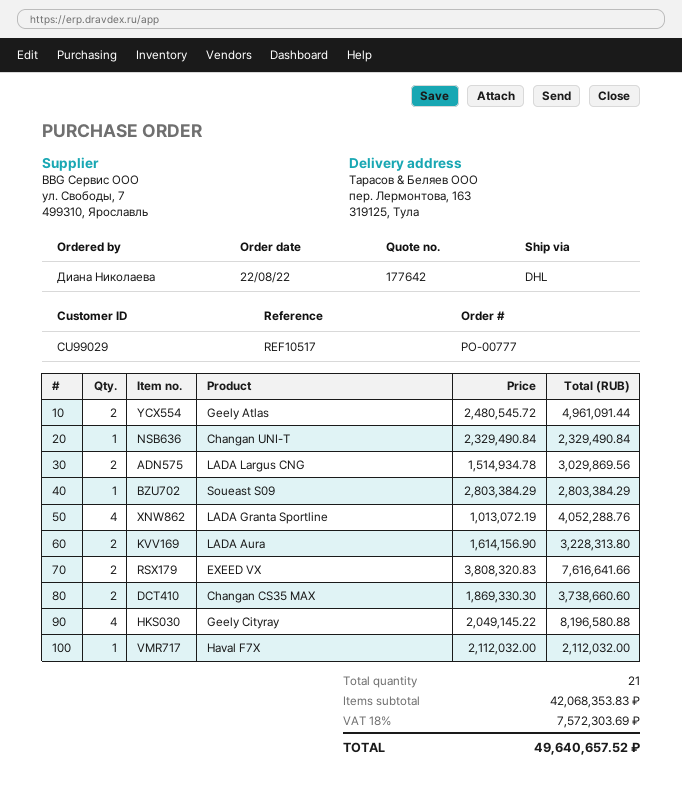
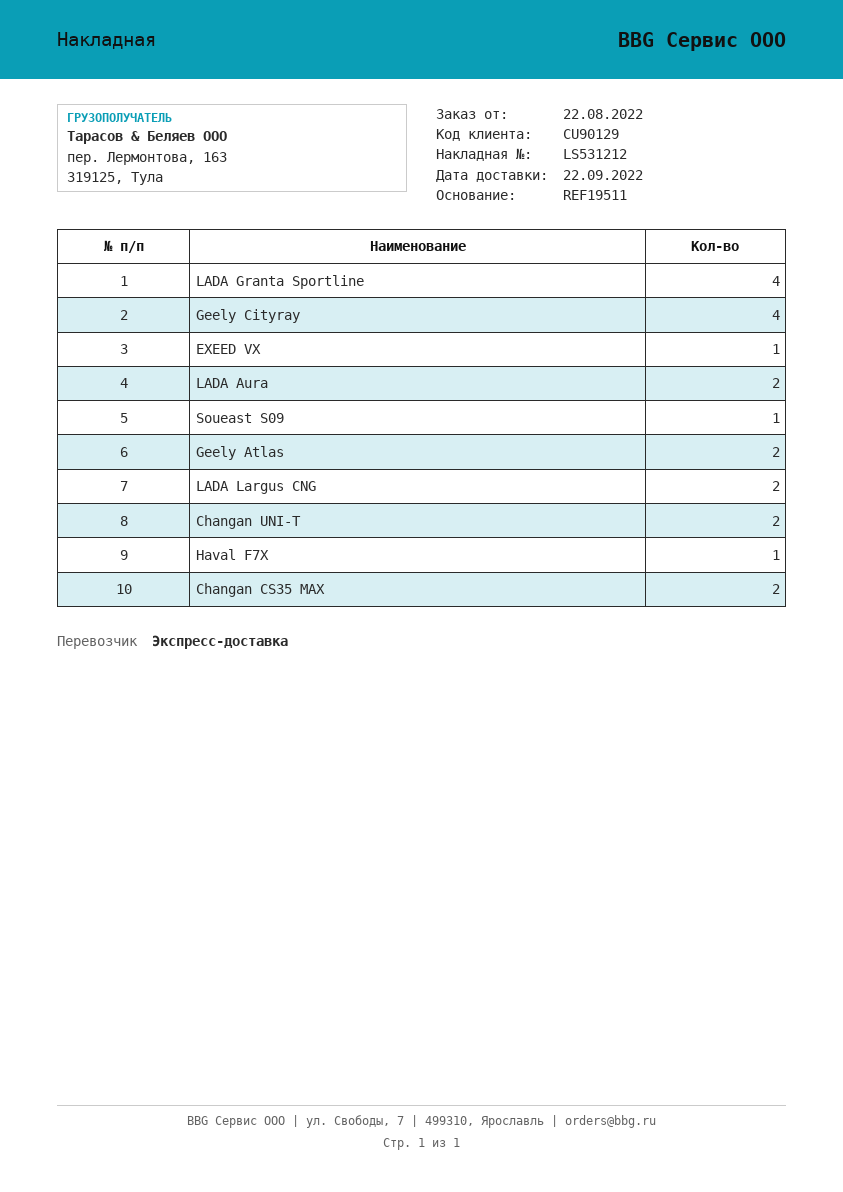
customer number: CU99029 -> CU90129
reference: REF10517 -> REF19511
shipping method: DHL -> express
Changan UNI-T: 1 -> 2
EXEED VX: 2 -> 1

